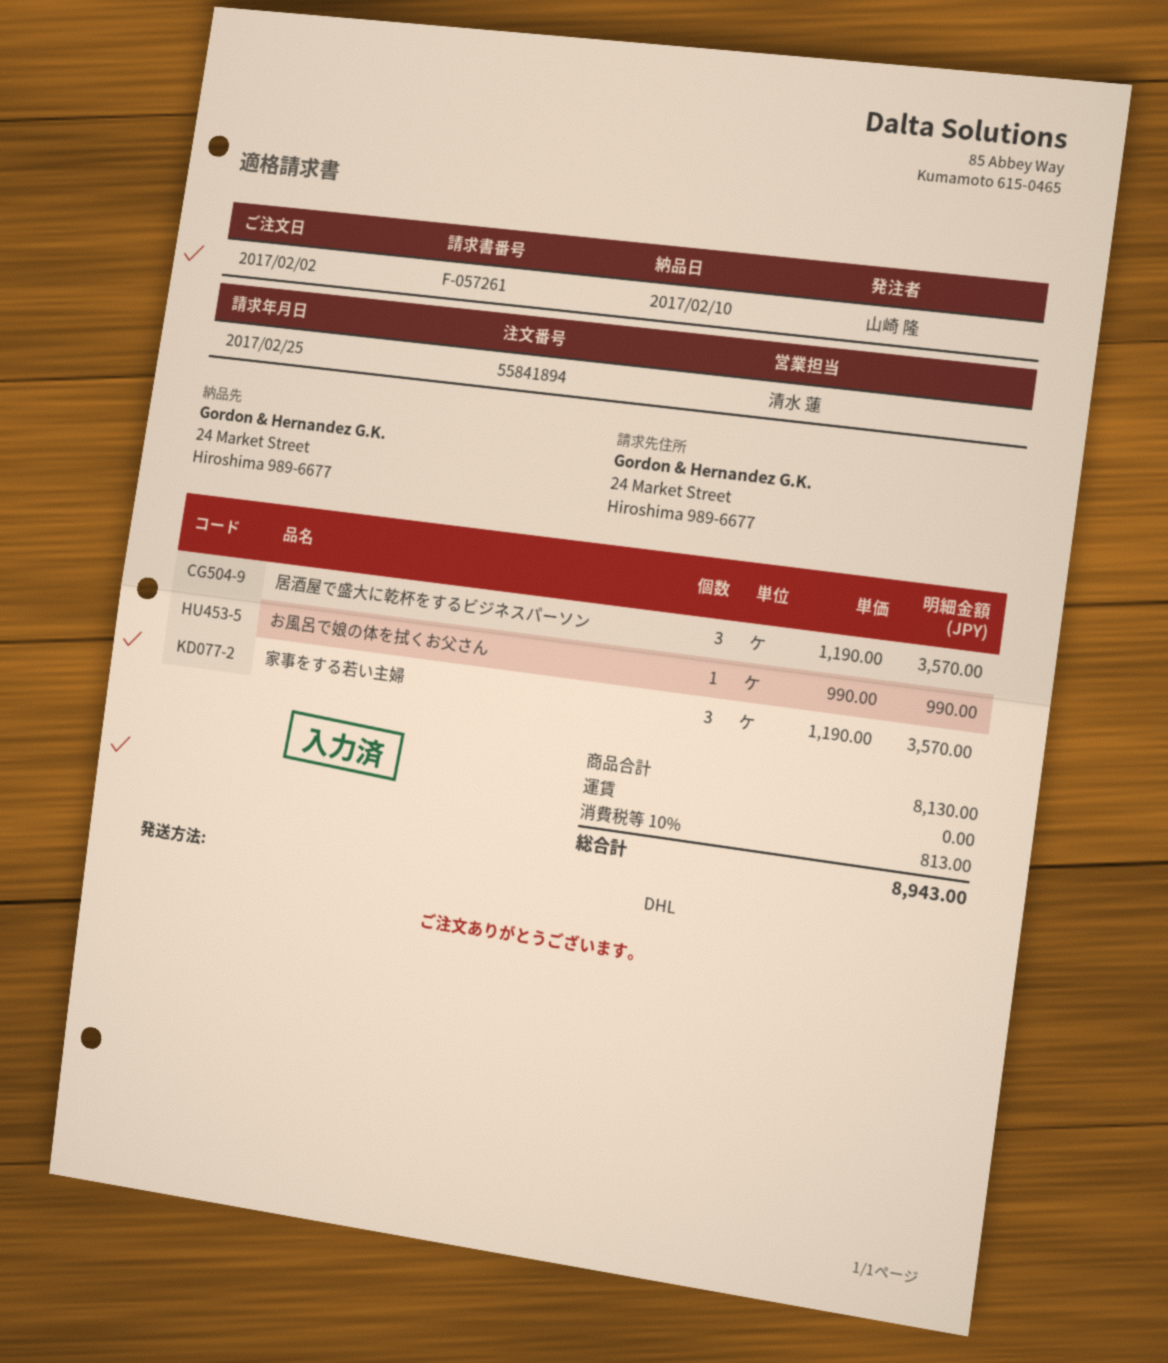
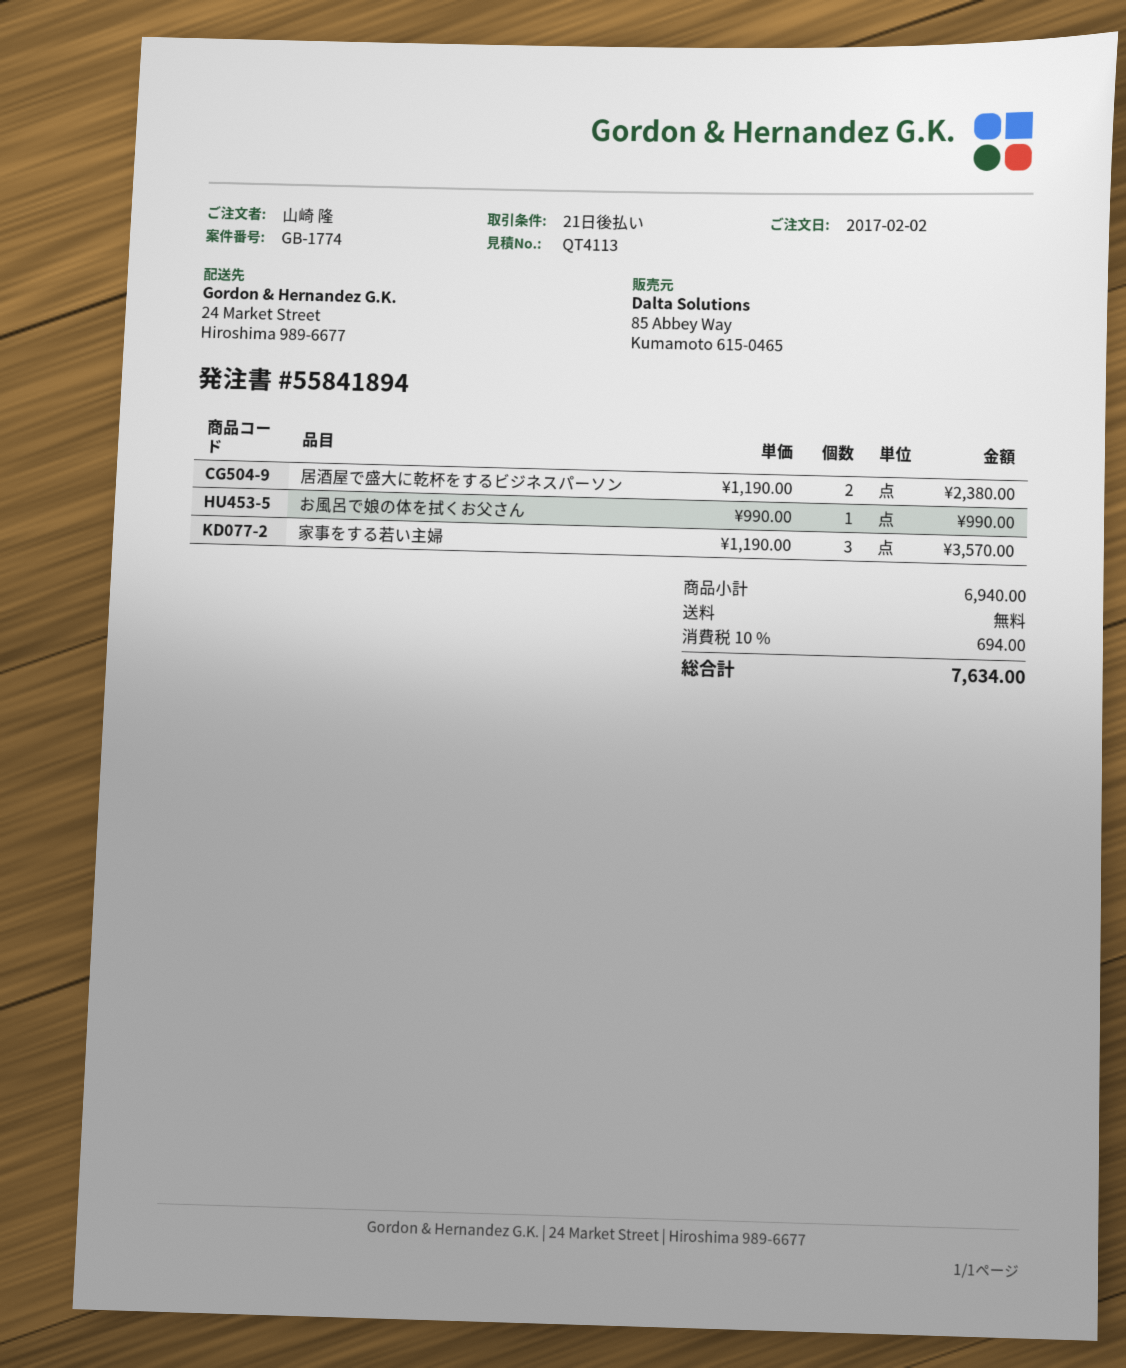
居酒屋で盛大に乾杯をするビジネスパーソン: 3 x 1190.00 = 3570.00 -> 2 x 1190.00 = 2380.00
subtotal: 8130.00 -> 6940.00
tax: 10% = 813.00 -> 10% = 694.00
total: 8943.00 -> 7634.00

